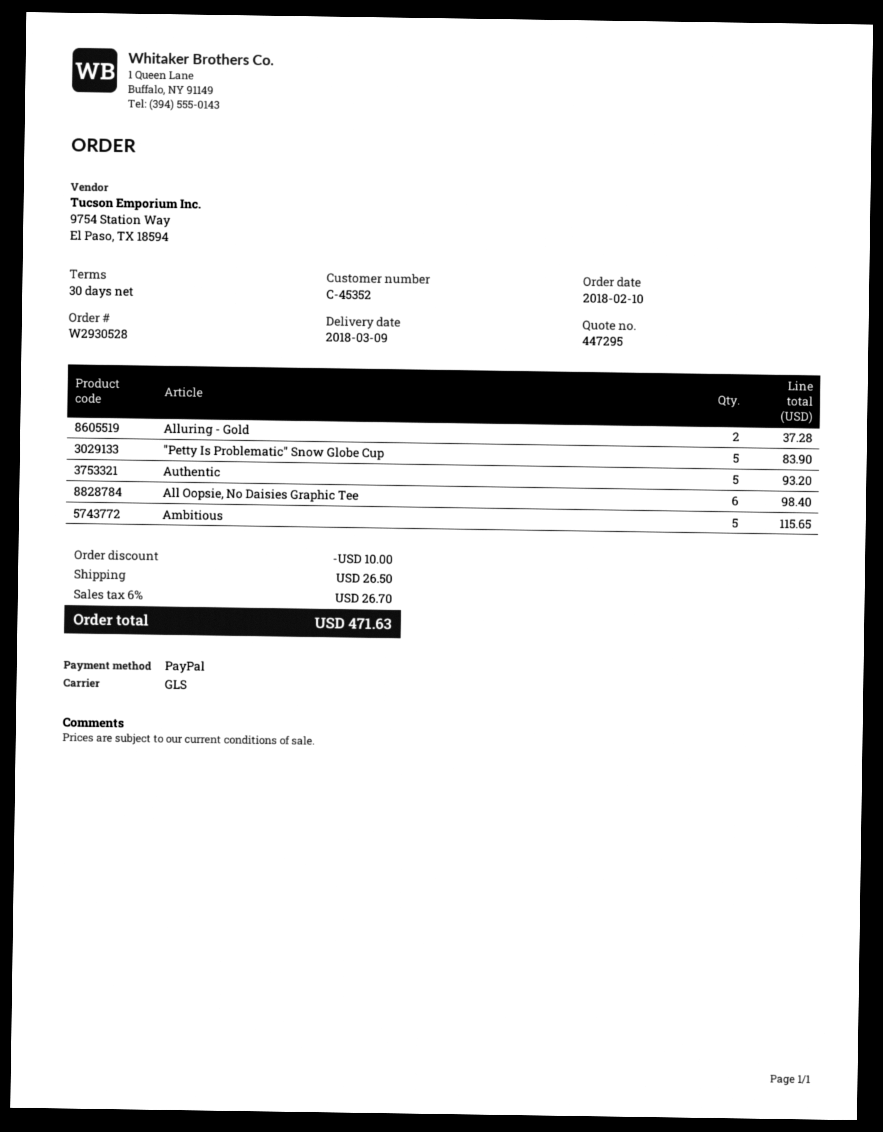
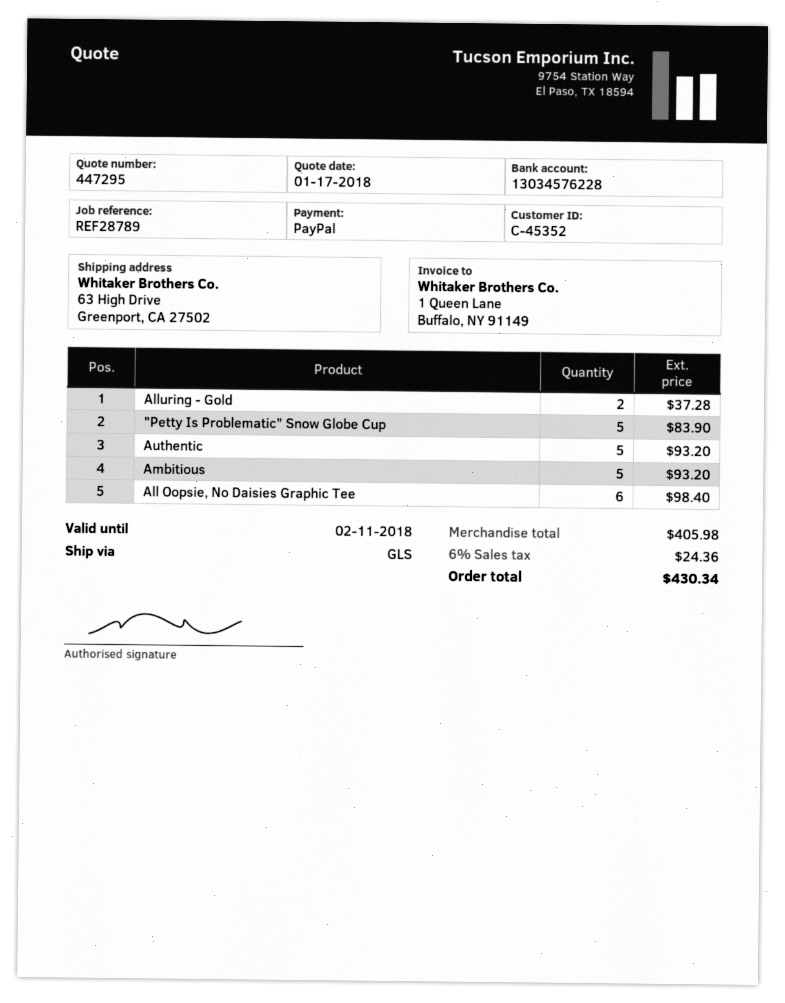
Ambitious: 5 for 115.65 -> 5 for 93.20
discount: 10.00 -> none
shipping: 26.50 -> none
tax: 6% = 26.70 -> 6% = 24.36
total: 471.63 -> 430.34

